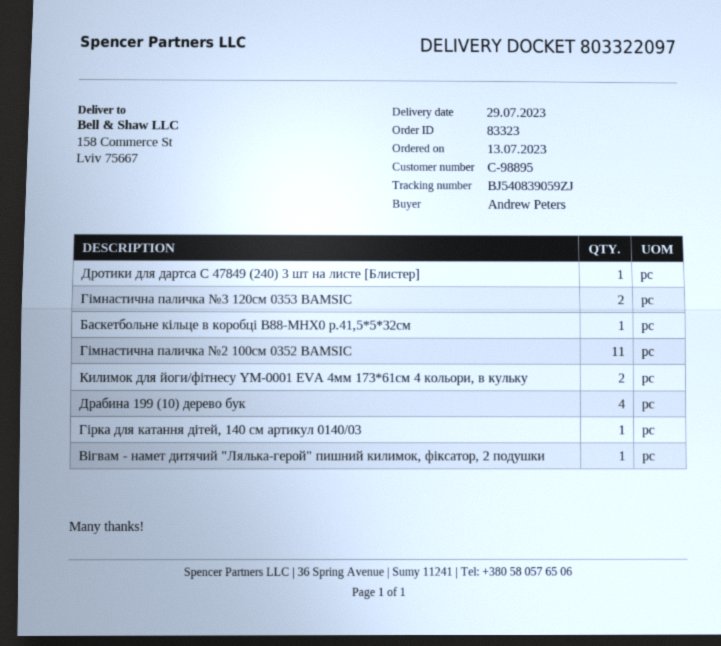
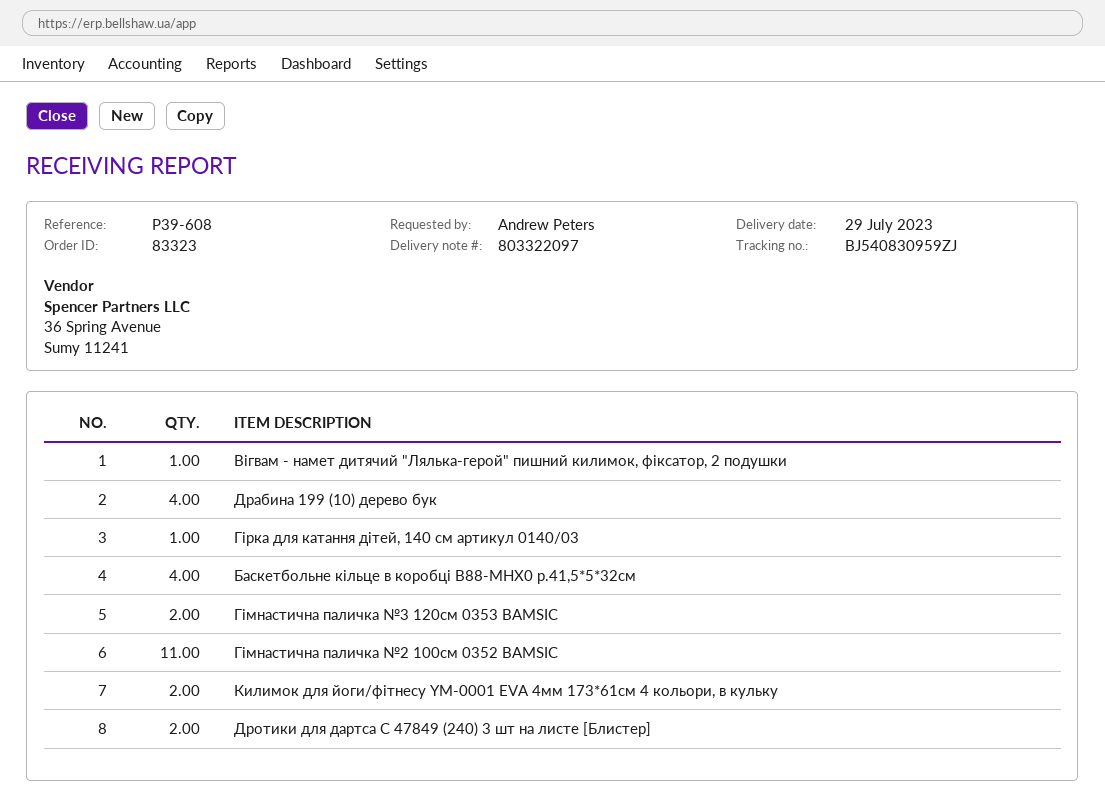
tracking number: BJ540839059ZJ -> BJ540830959ZJ
Дротики для дартса C 47849 (240) 3 шт на листе [Блистер]: 1 -> 2
Баскетбольне кільце в коробці B88-MHX0 р.41,5*5*32см: 1 -> 4

